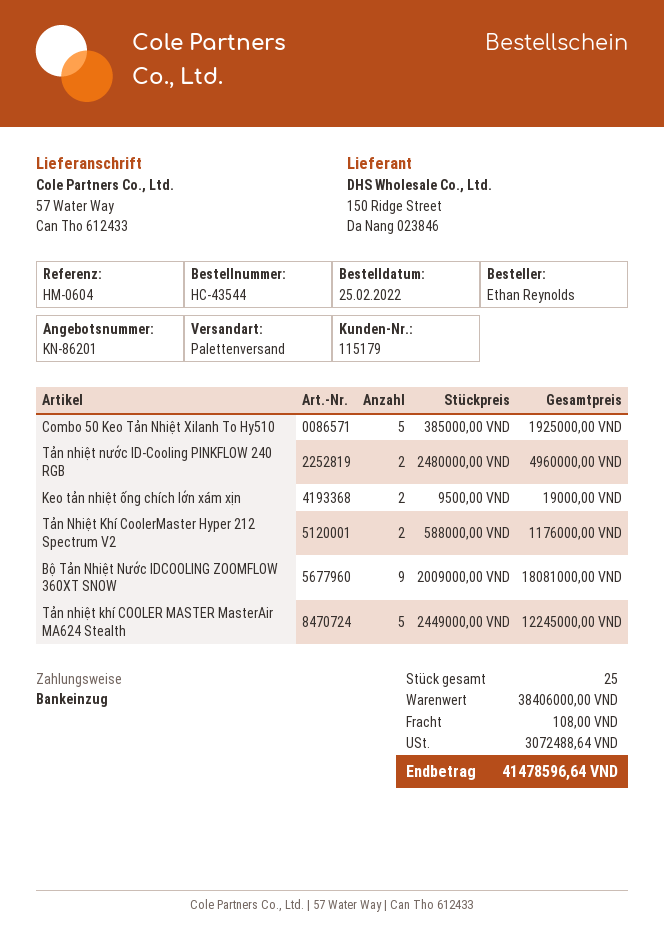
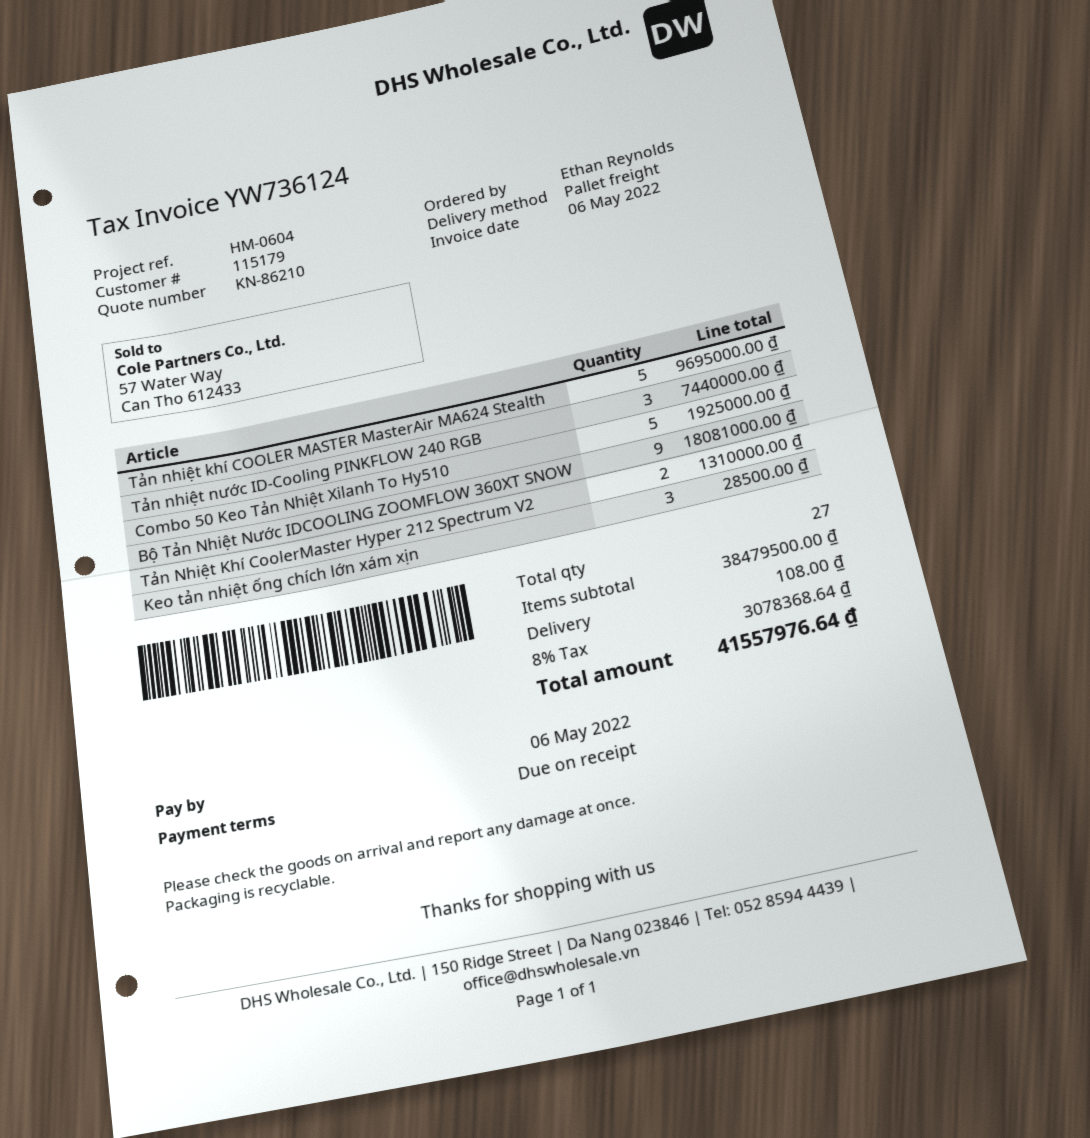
quote number: KN-86201 -> KN-86210
Tản nhiệt nước ID-Cooling PINKFLOW 240 RGB: 2 for 4960000.00 -> 3 for 7440000.00
Keo tản nhiệt ống chích lớn xám xịn: 2 for 19000.00 -> 3 for 28500.00
Tản Nhiệt Khí CoolerMaster Hyper 212 Spectrum V2: 2 for 1176000.00 -> 2 for 1310000.00
Tản nhiệt khí COOLER MASTER MasterAir MA624 Stealth: 5 for 12245000.00 -> 5 for 9695000.00
total quantity: 25 -> 27
subtotal: 38406000.00 -> 38479500.00
tax: 3072488.64 -> 3078368.64
total: 41478596.64 -> 41557976.64

